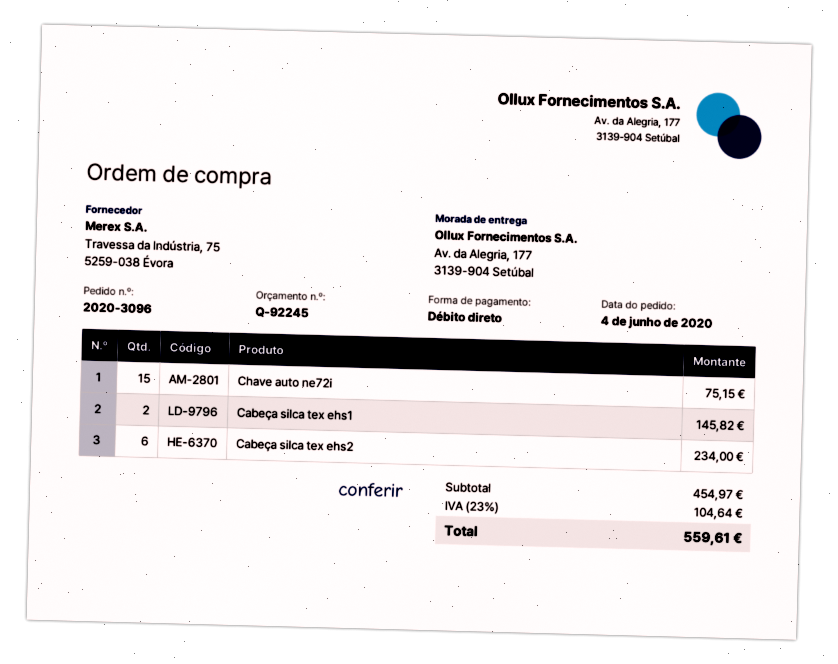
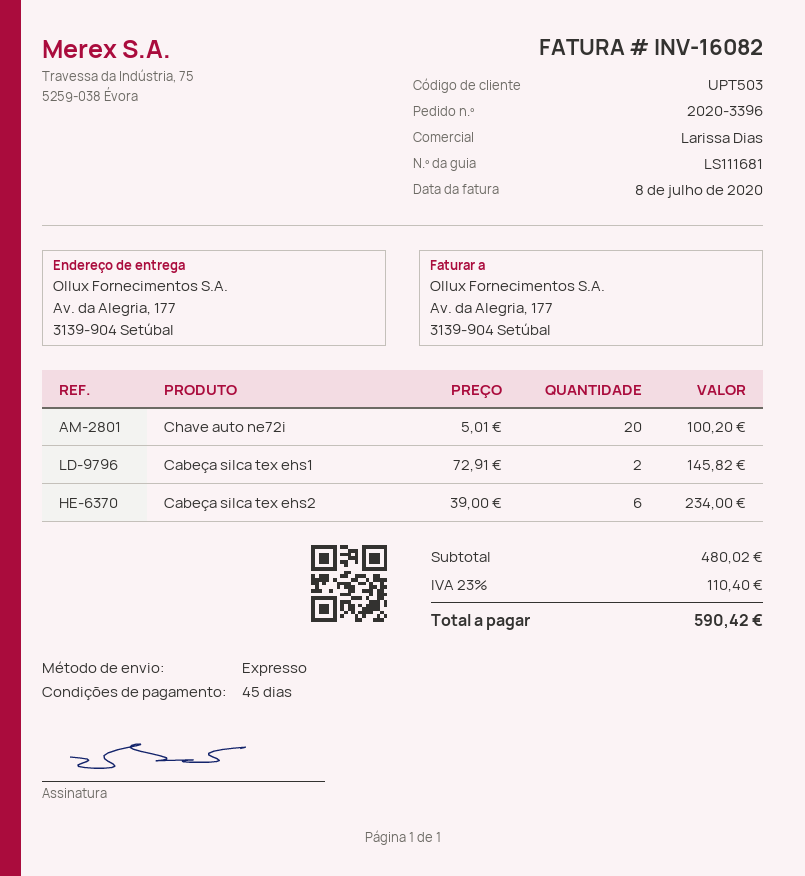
order number: 2020-3096 -> 2020-3396
Chave auto ne72i: 15 for 75.15 -> 20 for 100.20
subtotal: 454.97 -> 480.02
tax: 23% = 104.64 -> 23% = 110.40
total: 559.61 -> 590.42

